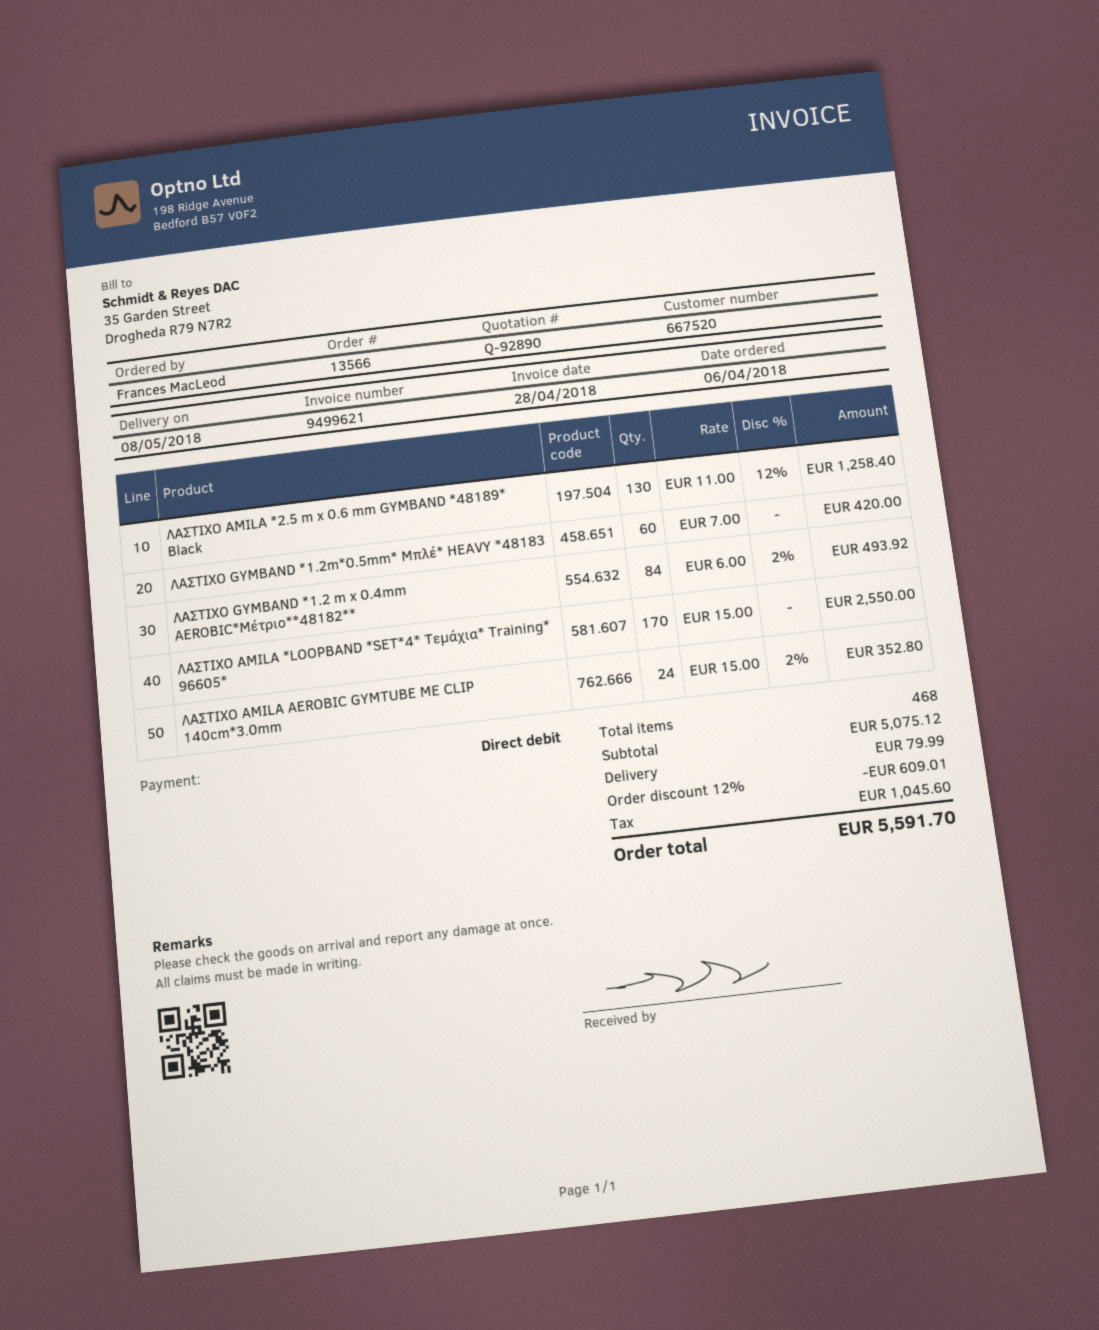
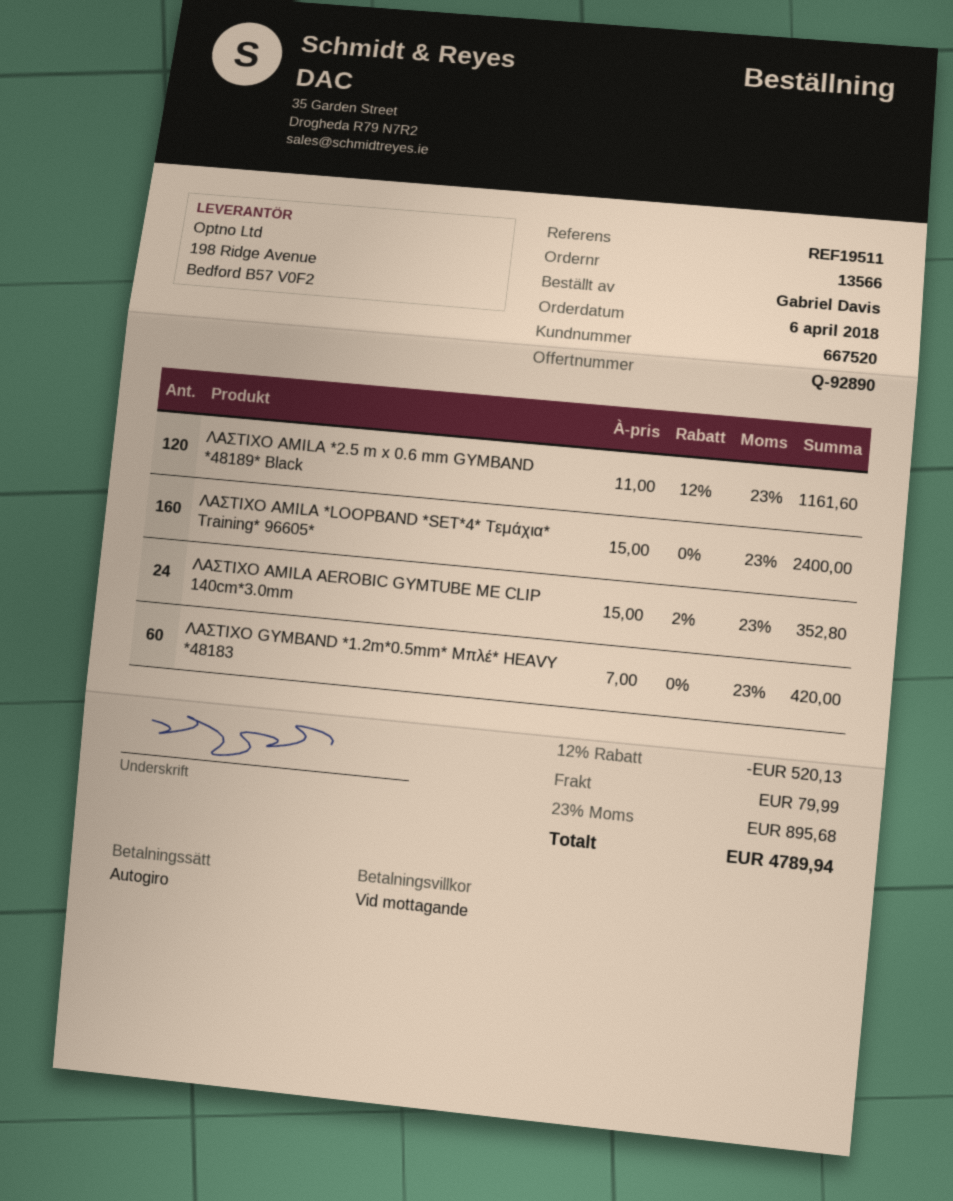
ordered by: Frances MacLeod -> Gabriel Davis
ΛΑΣΤΙΧΟ AMILA *2.5 m x 0.6 mm GYMBAND *48189* Black: 130 x 11.00 - 12% = 1258.40 -> 120 x 11.00 - 12% = 1161.60
ΛΑΣΤΙΧΟ GYMBAND *1.2 m x 0.4mm AEROBIC*Μέτριο**48182**: 84 x 6.00 - 2% = 493.92 -> none
ΛΑΣΤΙΧΟ AMILA *LOOPBAND *SET*4* Tεμάχια* Training* 96605*: 170 x 15.00 = 2550.00 -> 160 x 15.00 = 2400.00
discount: 12% = 609.01 -> 12% = 520.13
tax: 1045.60 -> 895.68
total: 5591.70 -> 4789.94

